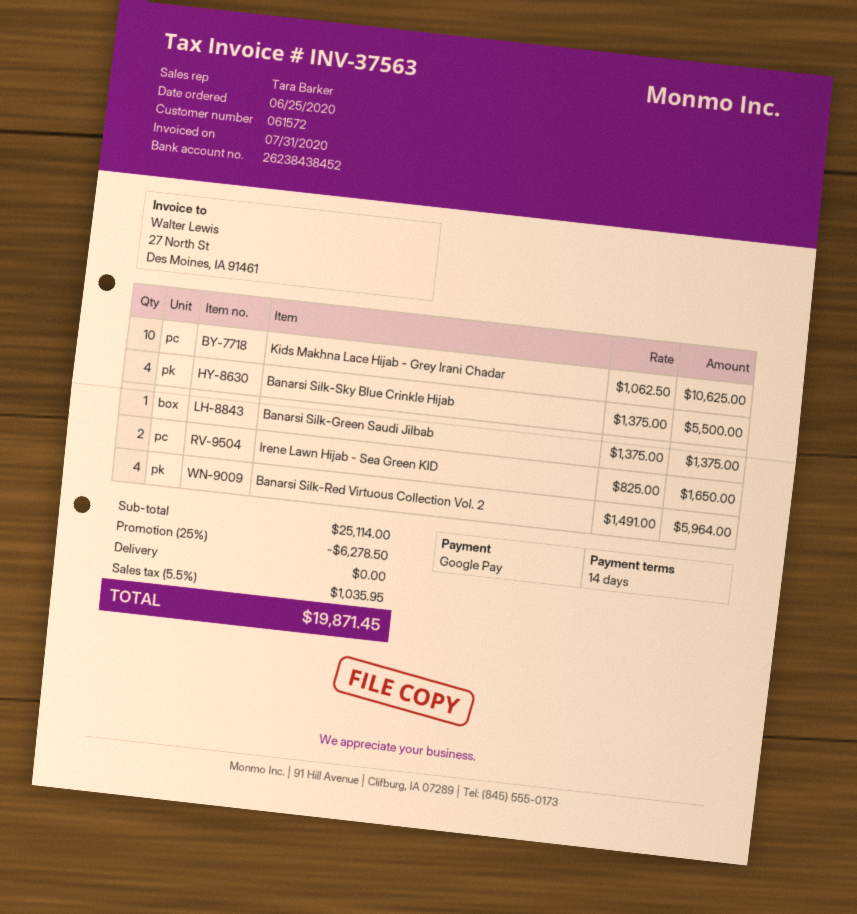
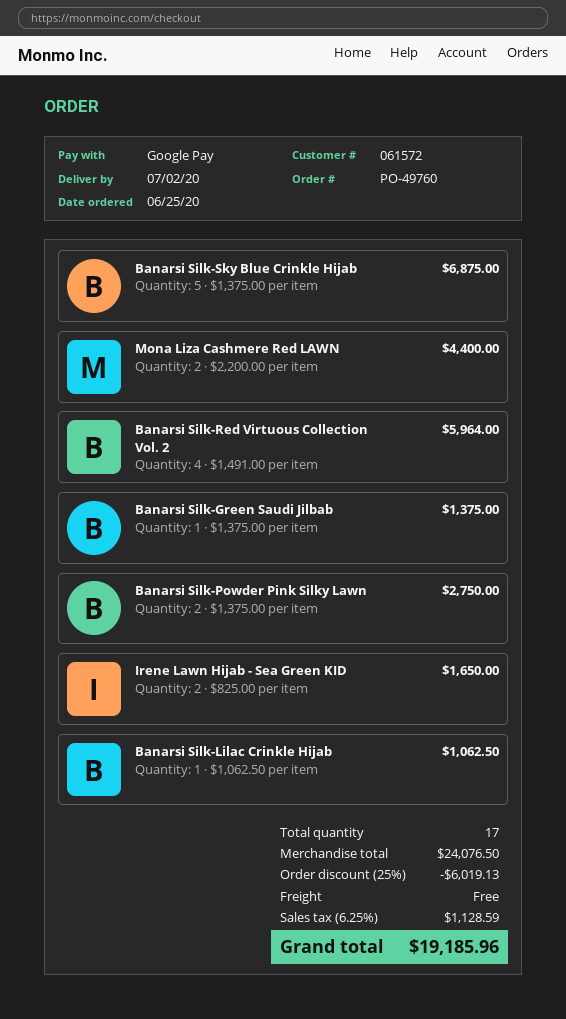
Kids Makhna Lace Hijab - Grey Irani Chadar: 10 x 1062.50 = 10625.00 -> none
Banarsi Silk-Sky Blue Crinkle Hijab: 4 x 1375.00 = 5500.00 -> 5 x 1375.00 = 6875.00
Mona Liza Cashmere Red LAWN: none -> 2 x 2200.00 = 4400.00
Banarsi Silk-Powder Pink Silky Lawn: none -> 2 x 1375.00 = 2750.00
Banarsi Silk-Lilac Crinkle Hijab: none -> 1 x 1062.50 = 1062.50
subtotal: 25114.00 -> 24076.50
discount: 25% = 6278.50 -> 25% = 6019.13
tax: 5.5% = 1035.95 -> 6.25% = 1128.59
total: 19871.45 -> 19185.96

